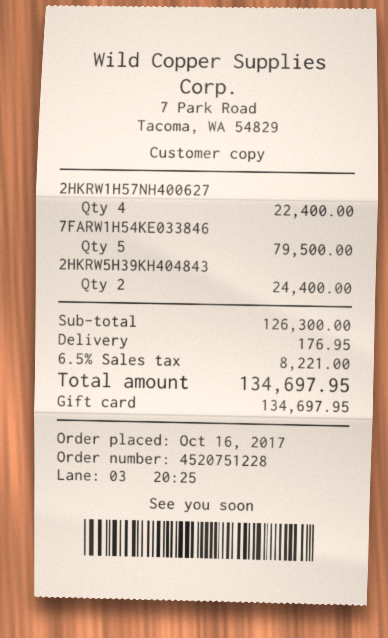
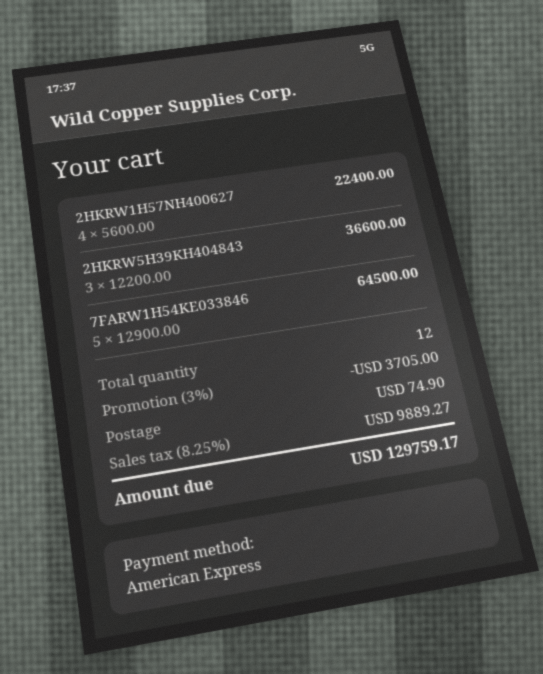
payment method: gift card -> American Express
7FARW1H54KE033846: 5 for 79500.00 -> 5 for 64500.00
2HKRW5H39KH404843: 2 for 24400.00 -> 3 for 36600.00
discount: none -> 3% = 3705.00
shipping: 176.95 -> 74.90
tax: 6.5% = 8221.00 -> 8.25% = 9889.27
total: 134697.95 -> 129759.17

